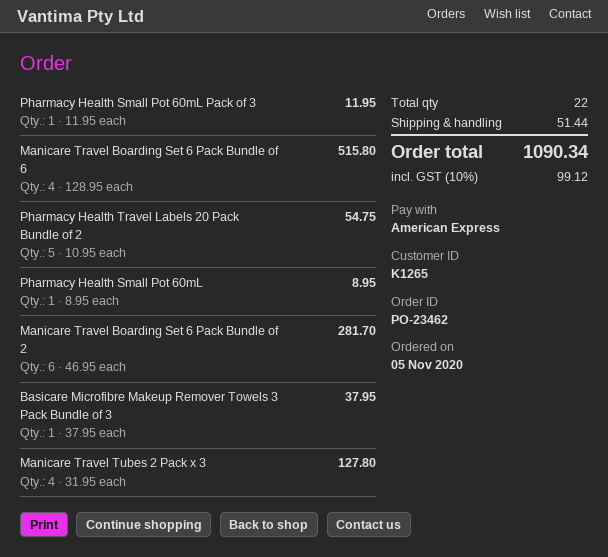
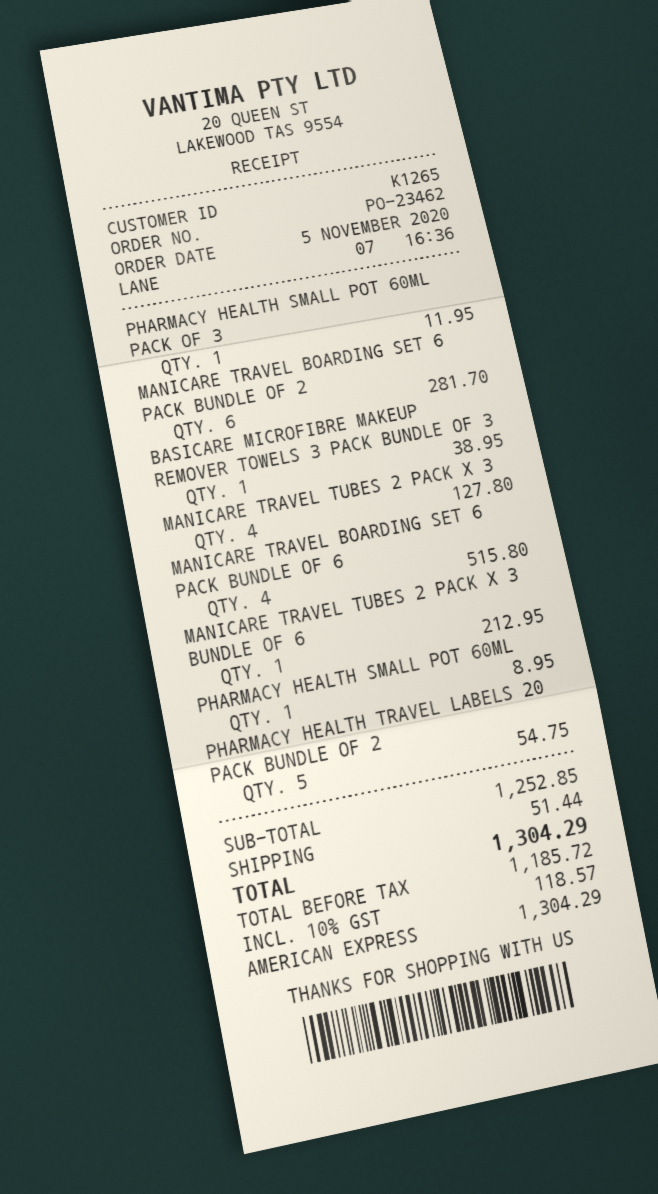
Basicare Microfibre Makeup Remover Towels 3 Pack Bundle of 3: 1 for 37.95 -> 1 for 38.95
MANICARE TRAVEL TUBES 2 PACK X 3 BUNDLE OF 6: none -> 1 for 212.95
tax: 10% = 99.12 -> 10% = 118.57
total: 1090.34 -> 1304.29

